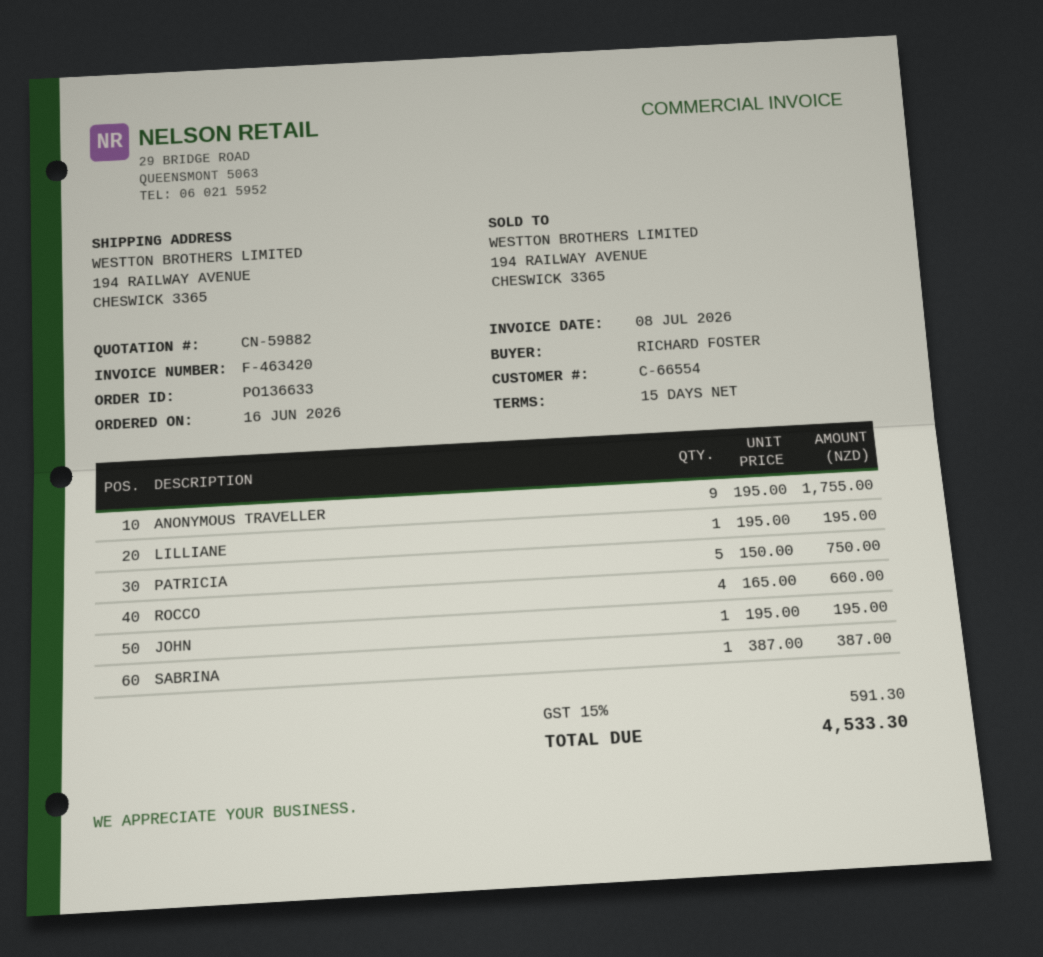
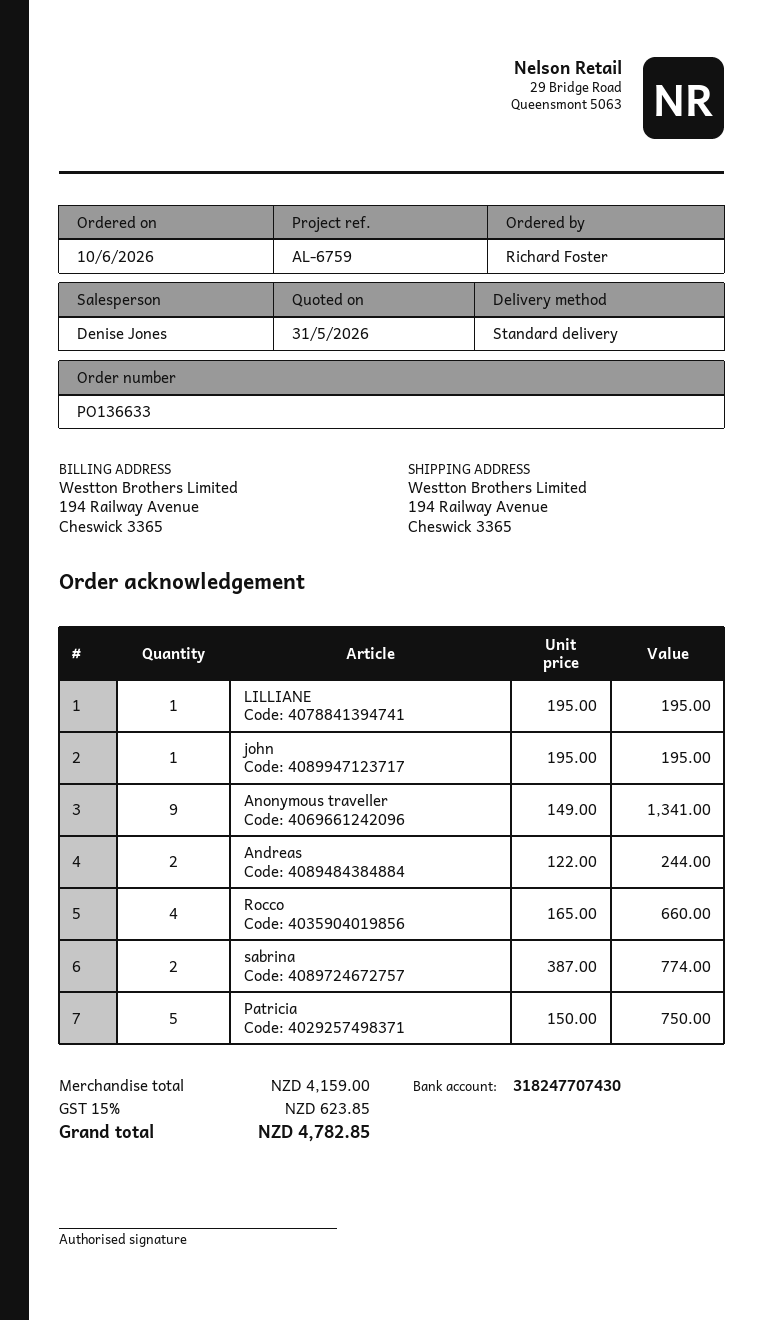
order date: 2026-06-16 -> 2026-06-10
ANONYMOUS TRAVELLER: 9 x 195.00 = 1755.00 -> 9 x 149.00 = 1341.00
SABRINA: 1 x 387.00 = 387.00 -> 2 x 387.00 = 774.00
Andreas: none -> 2 x 122.00 = 244.00
tax: 15% = 591.30 -> 15% = 623.85
total: 4533.30 -> 4782.85

